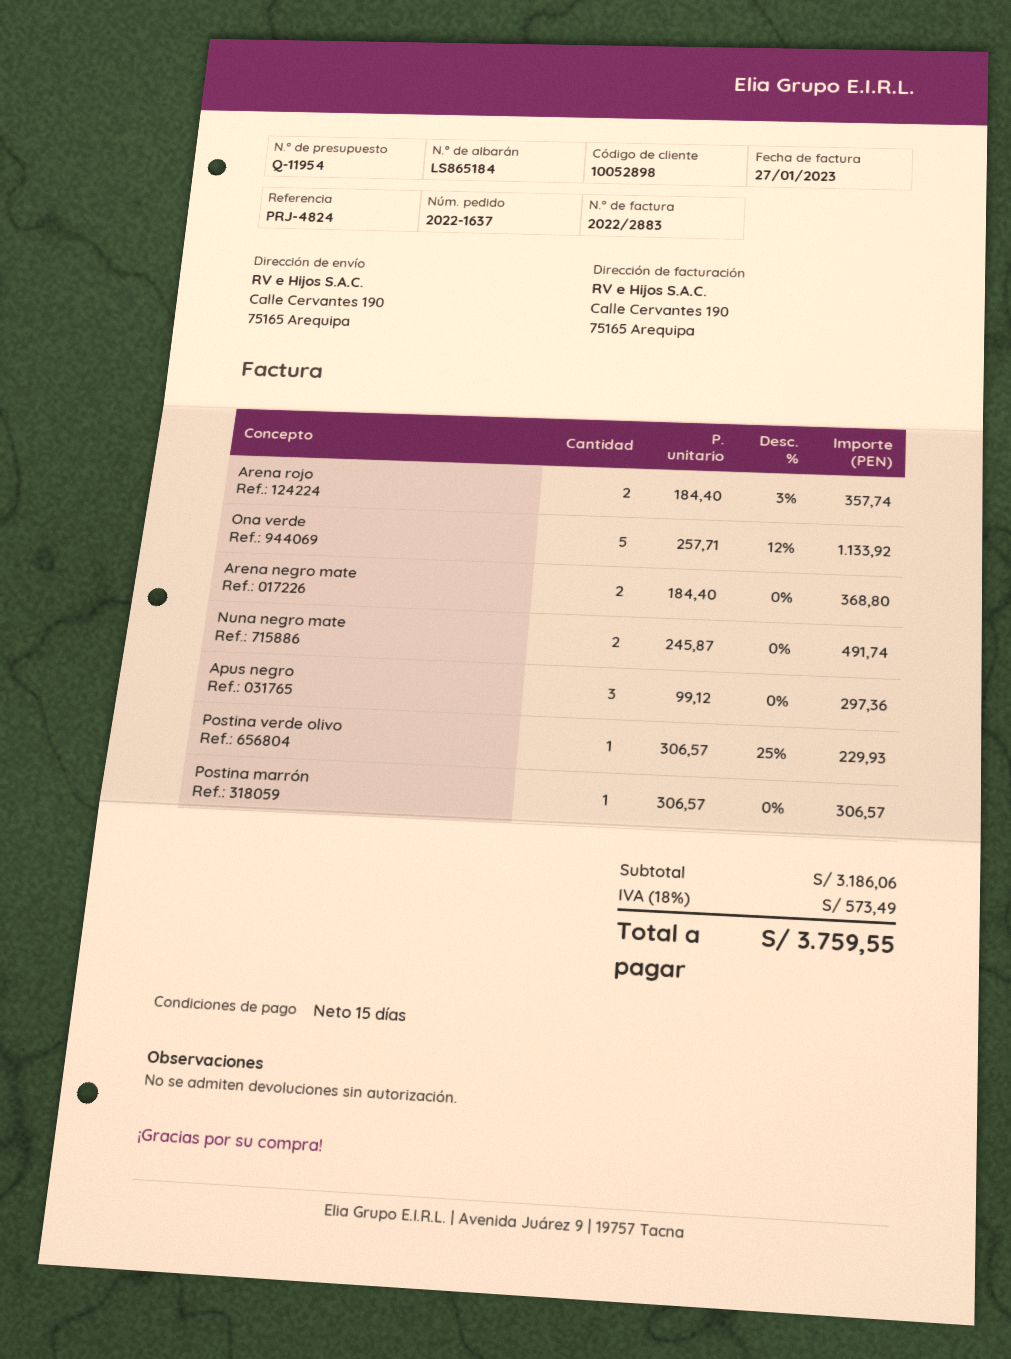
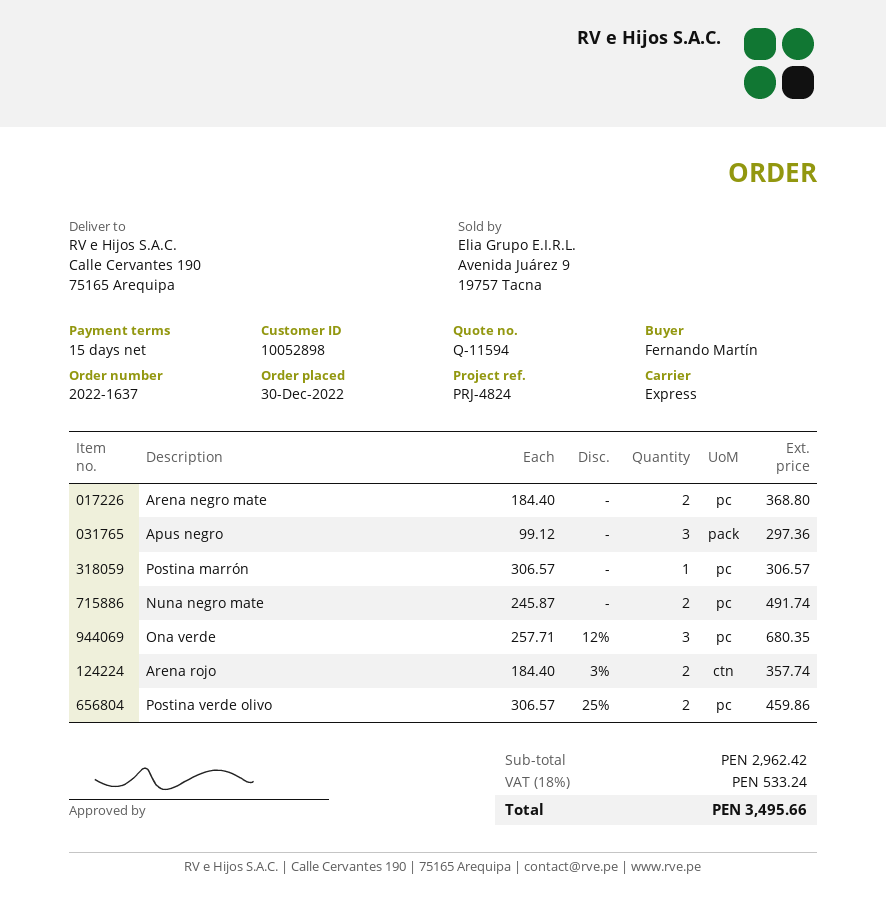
quote number: Q-11954 -> Q-11594
Ona verde: 5 x 257.71 - 12% = 1133.92 -> 3 x 257.71 - 12% = 680.35
Postina verde olivo: 1 x 306.57 - 25% = 229.93 -> 2 x 306.57 - 25% = 459.86
subtotal: 3186.06 -> 2962.42
tax: 18% = 573.49 -> 18% = 533.24
total: 3759.55 -> 3495.66

